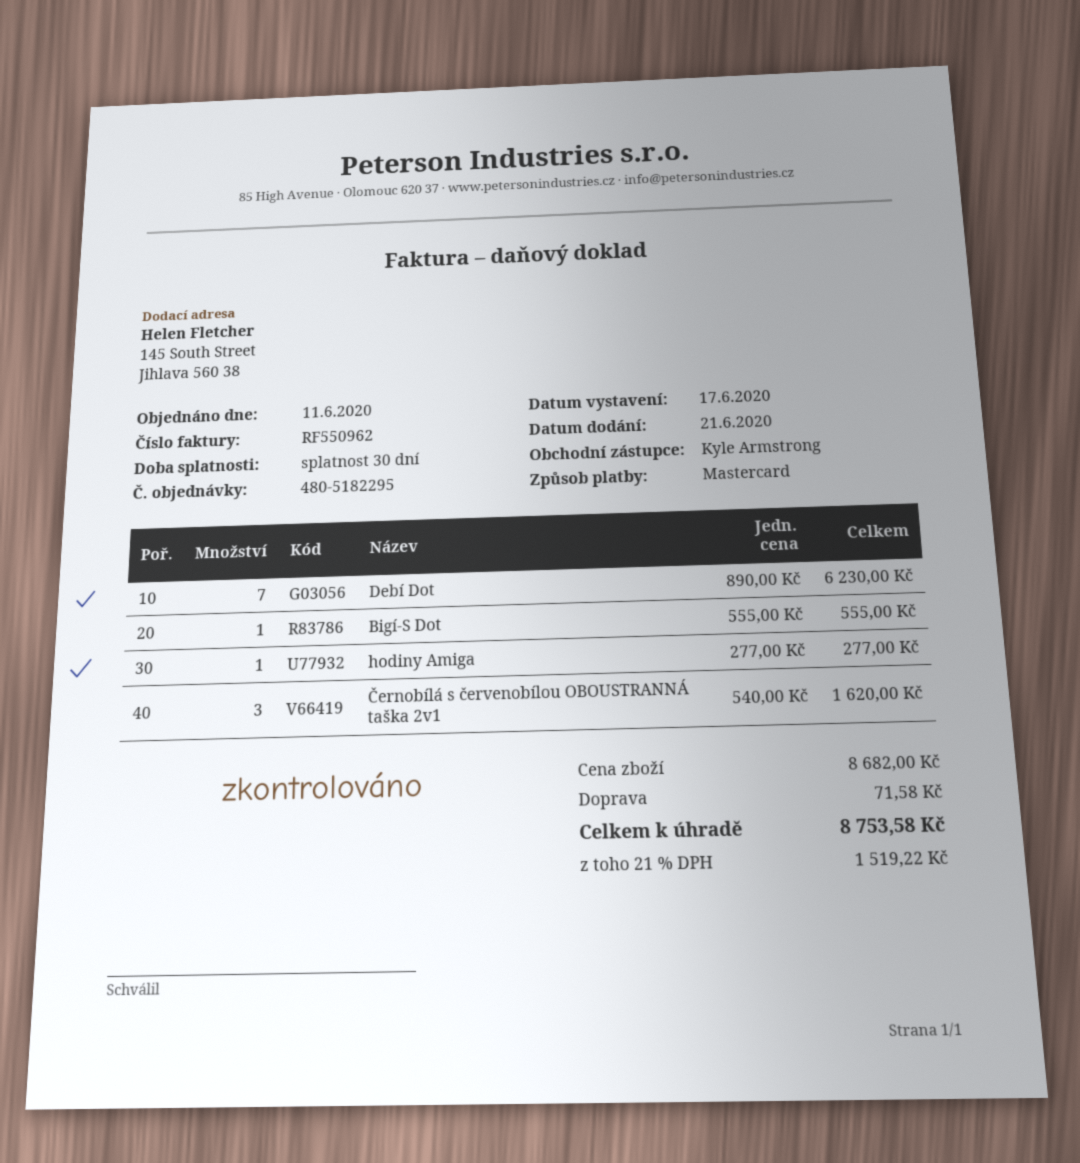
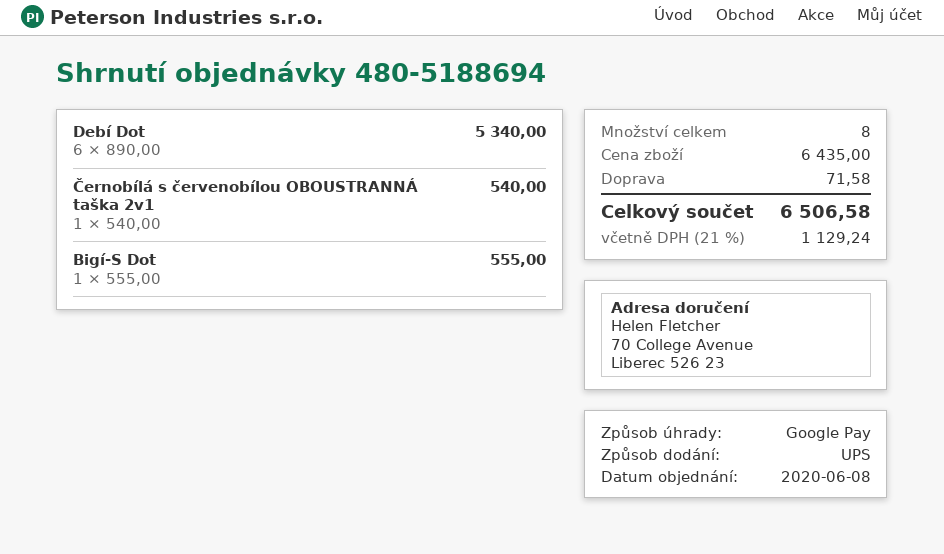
order number: 480-5182295 -> 480-5188694
order date: 2020-06-11 -> 2020-06-08
payment method: Mastercard -> Google Pay
ship to: 145 South Street, Jihlava 560 38 -> 70 College Avenue, Liberec 526 23
Debí Dot: 7 x 890.00 = 6230.00 -> 6 x 890.00 = 5340.00
hodiny Amiga: 1 x 277.00 = 277.00 -> none
Černobílá s červenobílou OBOUSTRANNÁ taška 2v1: 3 x 540.00 = 1620.00 -> 1 x 540.00 = 540.00
subtotal: 8682.00 -> 6435.00
tax: 21% = 1519.22 -> 21% = 1129.24
total: 8753.58 -> 6506.58

